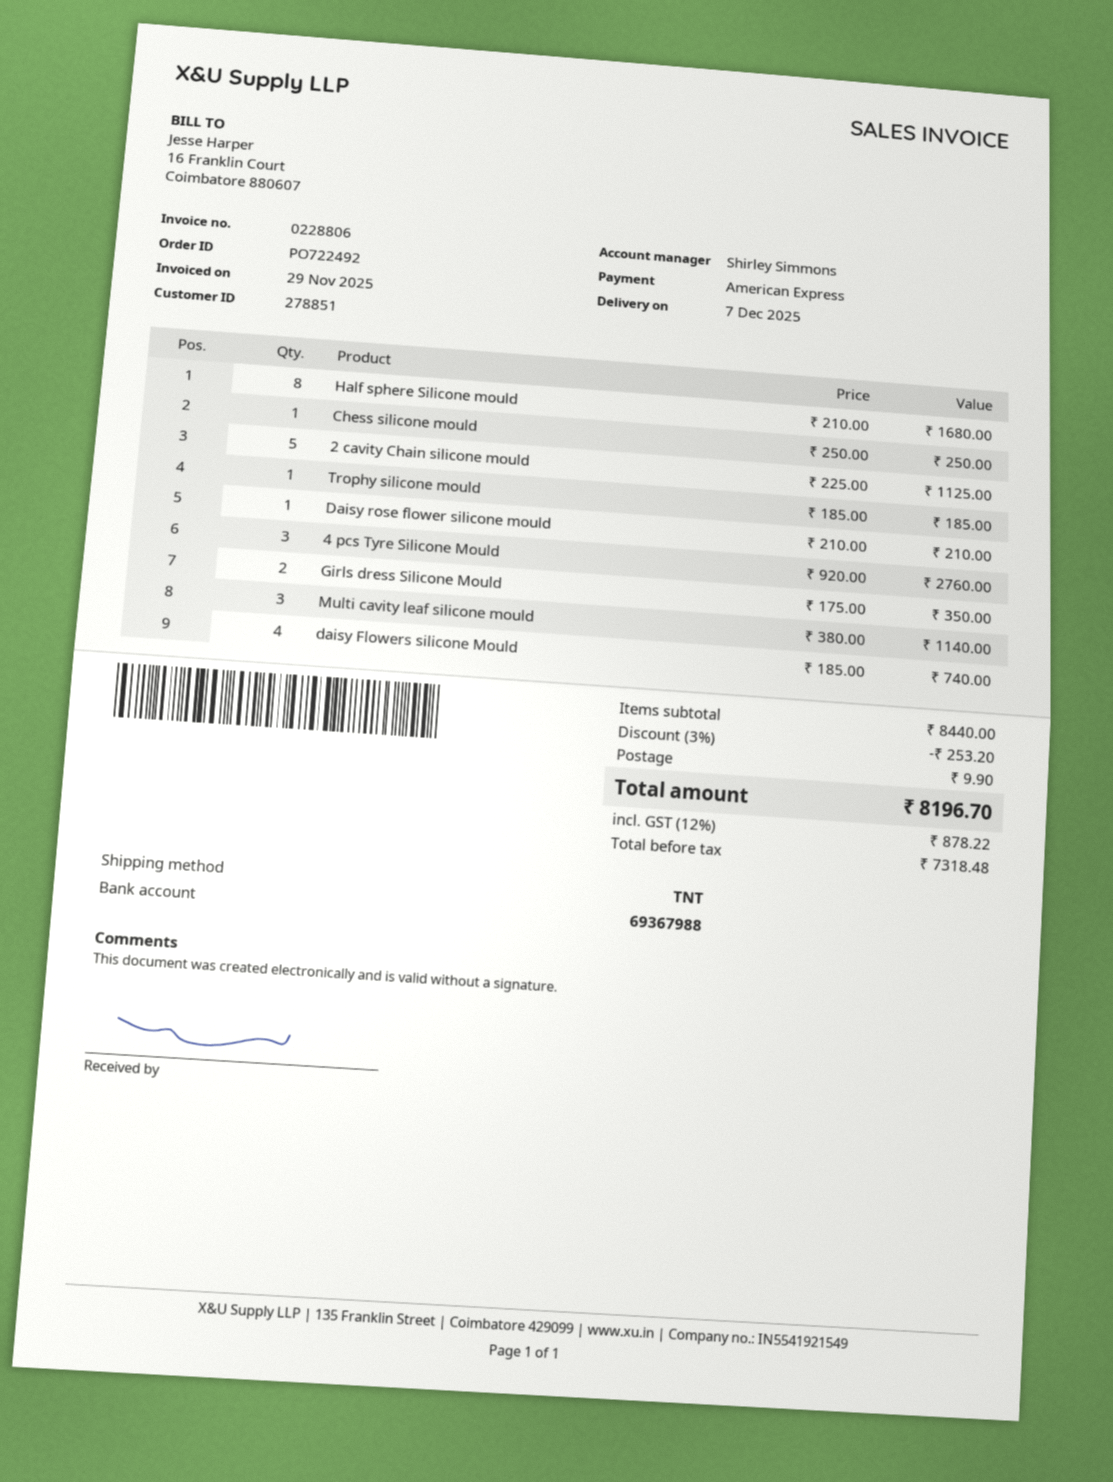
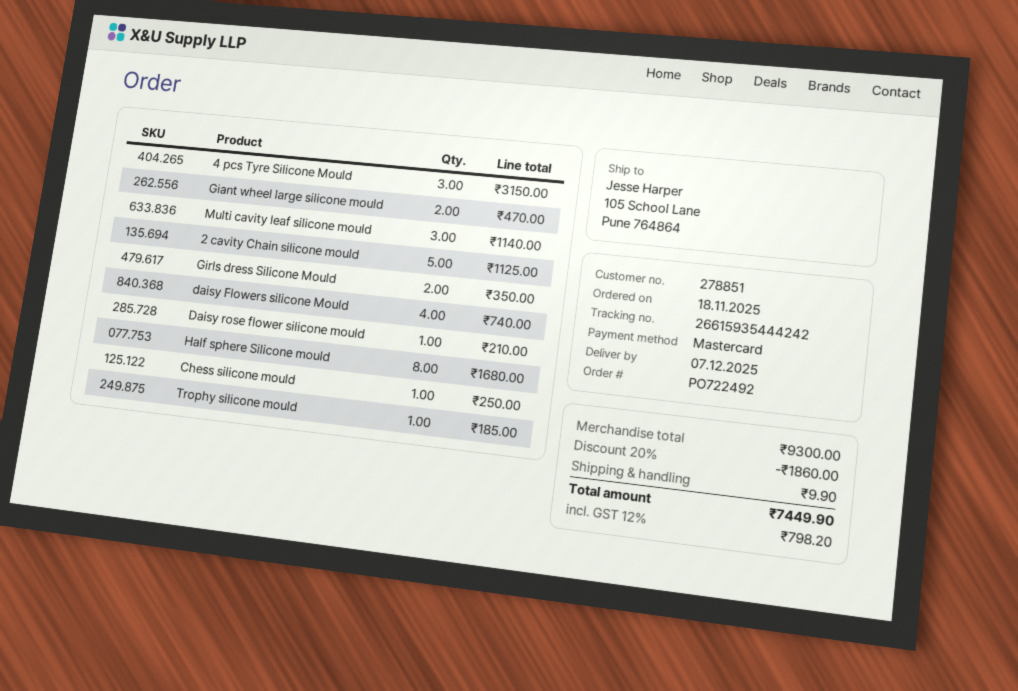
payment method: American Express -> Mastercard
4 pcs Tyre Silicone Mould: 3 for 2760.00 -> 3 for 3150.00
Giant wheel large silicone mould: none -> 2 for 470.00
subtotal: 8440.00 -> 9300.00
discount: 3% = 253.20 -> 20% = 1860.00
tax: 12% = 878.22 -> 12% = 798.20
total: 8196.70 -> 7449.90

